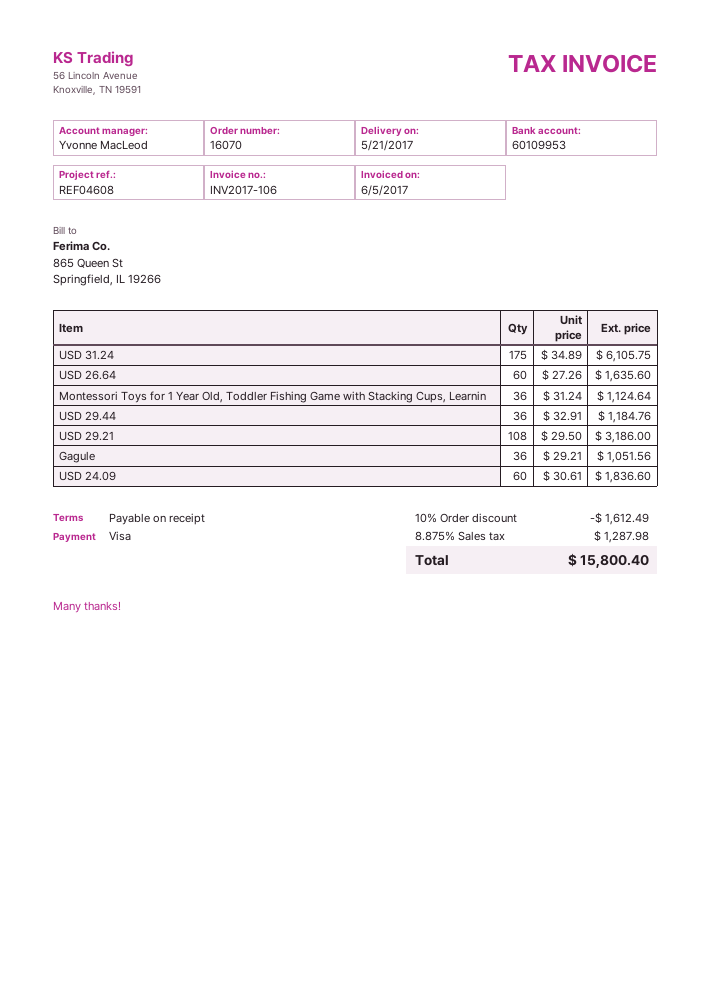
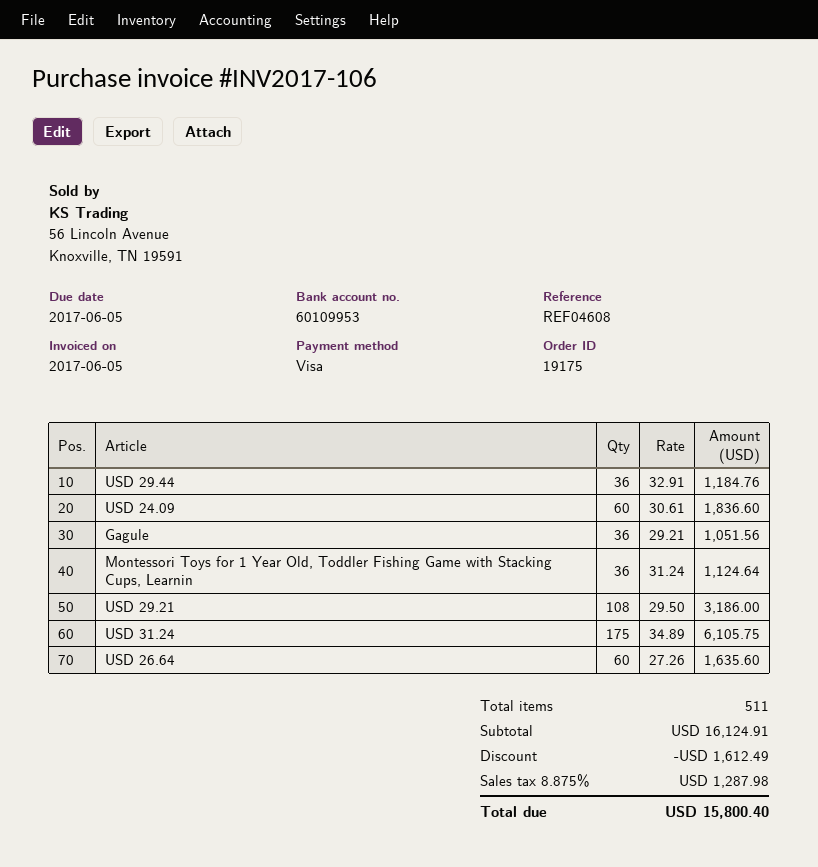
order number: 16070 -> 19175

